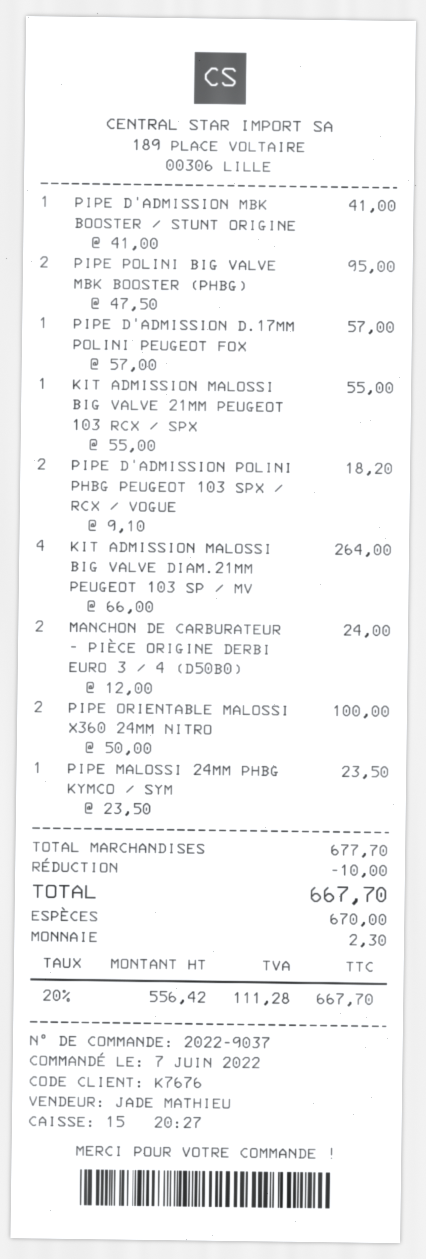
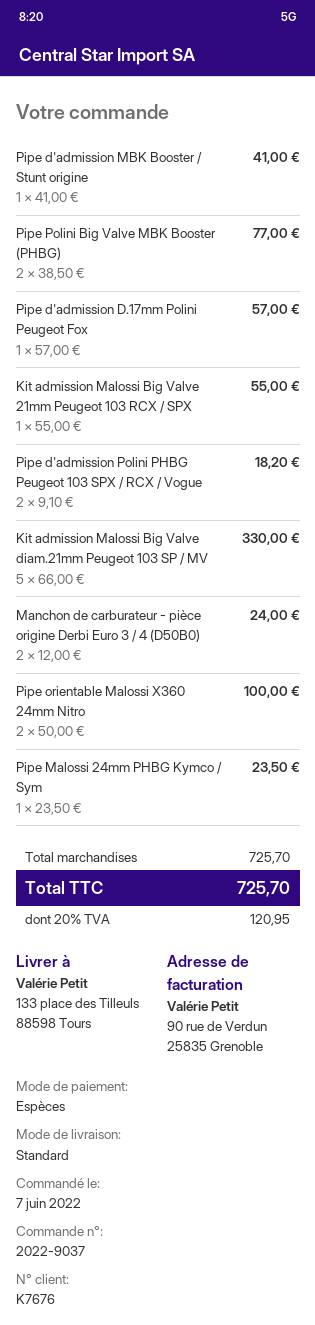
PIPE POLINI BIG VALVE MBK BOOSTER (PHBG): 2 x 47.50 = 95.00 -> 2 x 38.50 = 77.00
KIT ADMISSION MALOSSI BIG VALVE DIAM.21MM PEUGEOT 103 SP / MV: 4 x 66.00 = 264.00 -> 5 x 66.00 = 330.00
subtotal: 677.70 -> 725.70
discount: 10.00 -> none
tax: 20% = 111.28 -> 20% = 120.95
total: 667.70 -> 725.70

